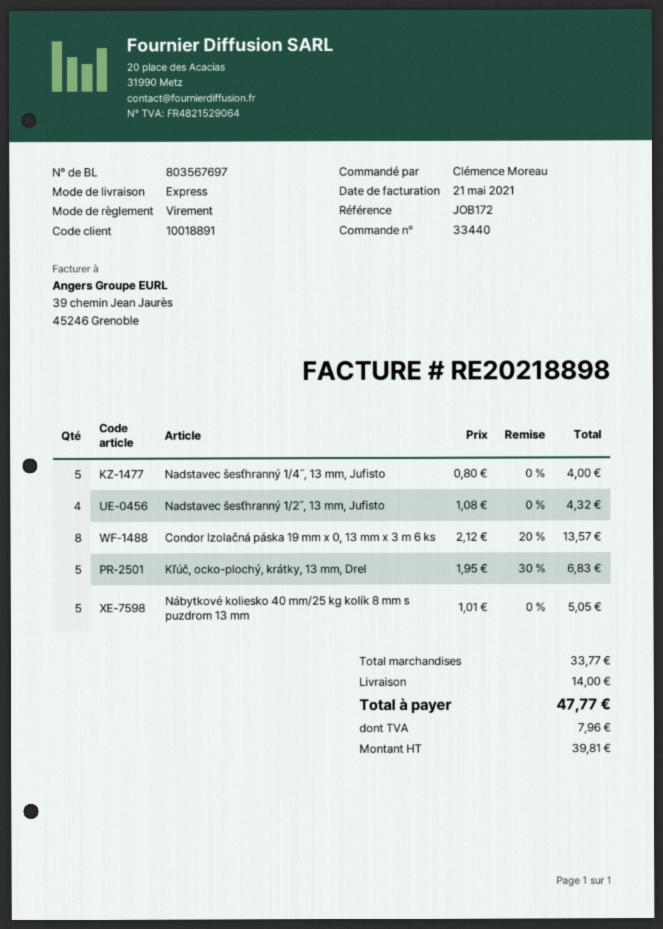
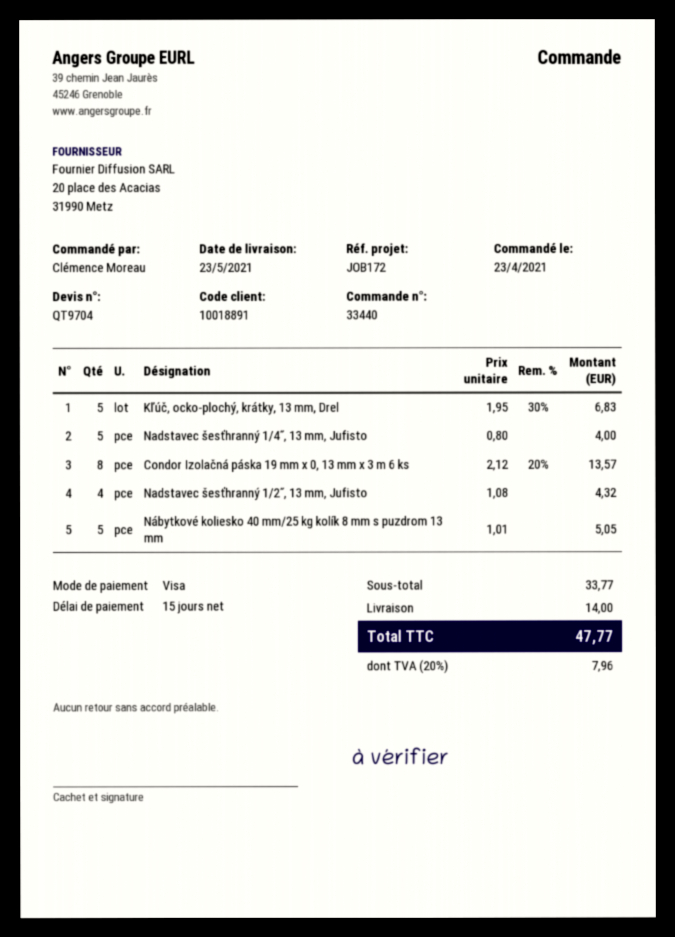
payment method: bank transfer -> Visa

